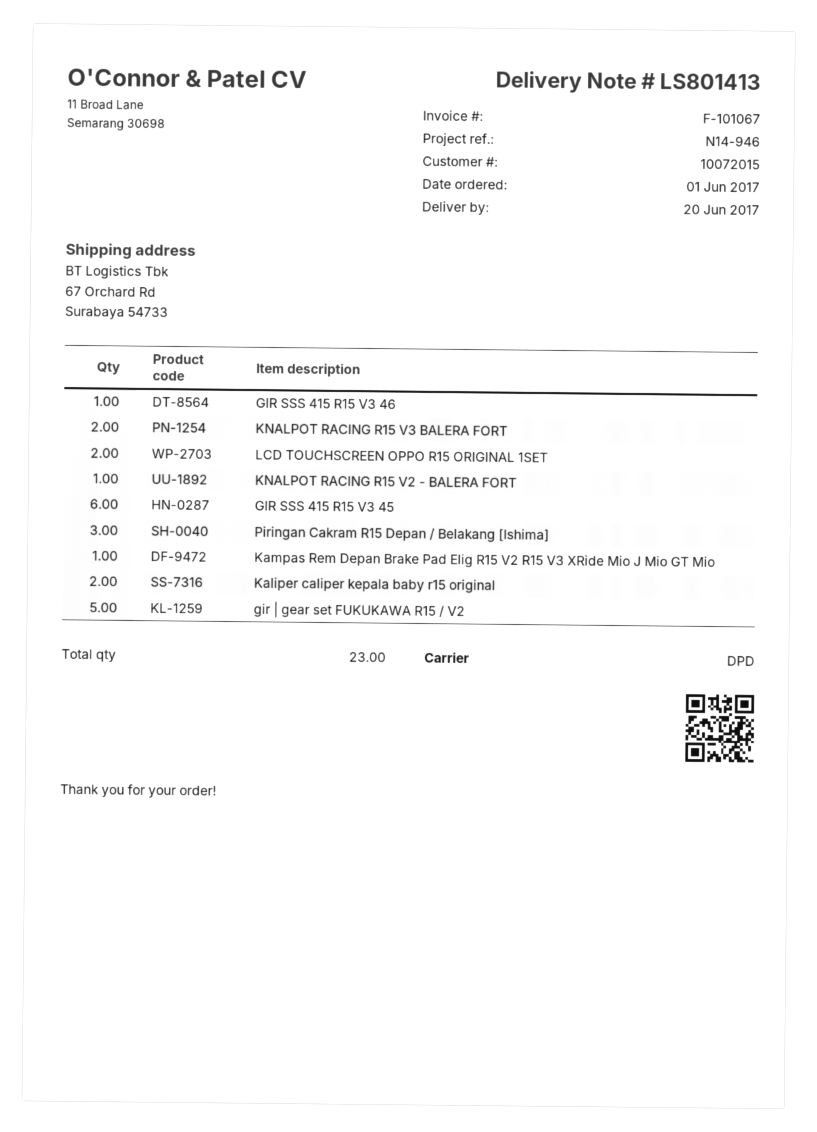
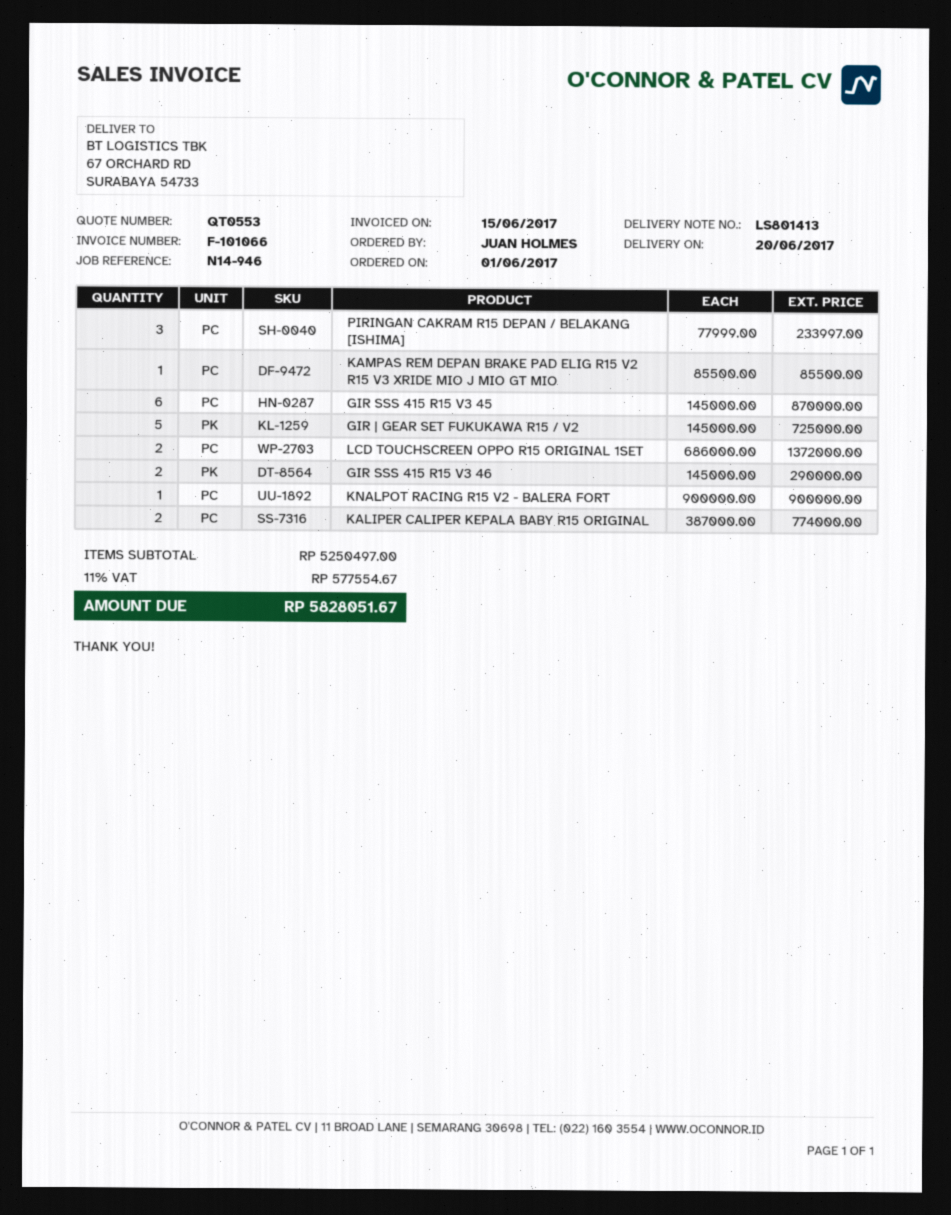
invoice number: F-101067 -> F-101066
GIR SSS 415 R15 V3 46: 1 -> 2
KNALPOT RACING R15 V3 BALERA FORT: 2 -> none

